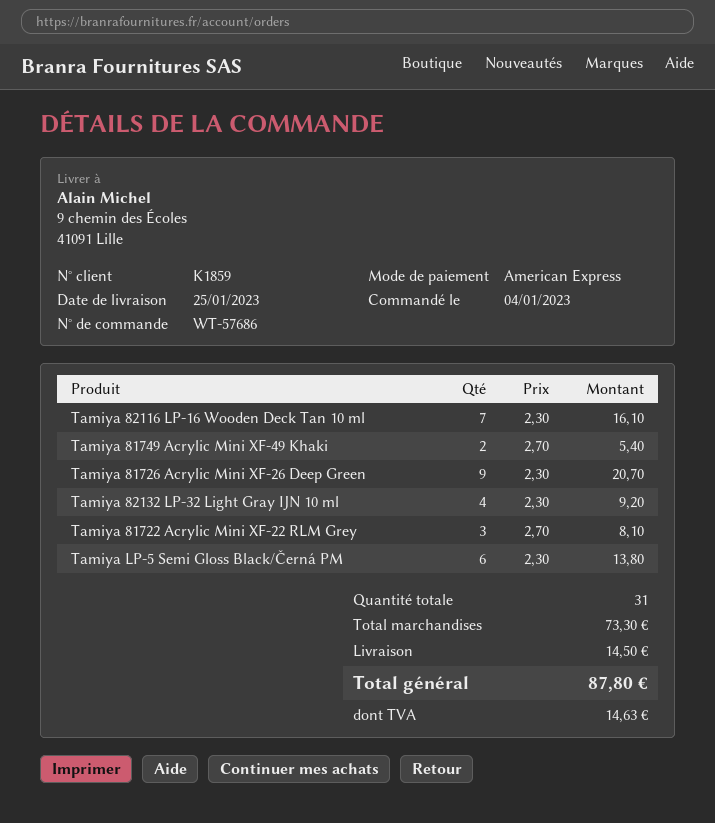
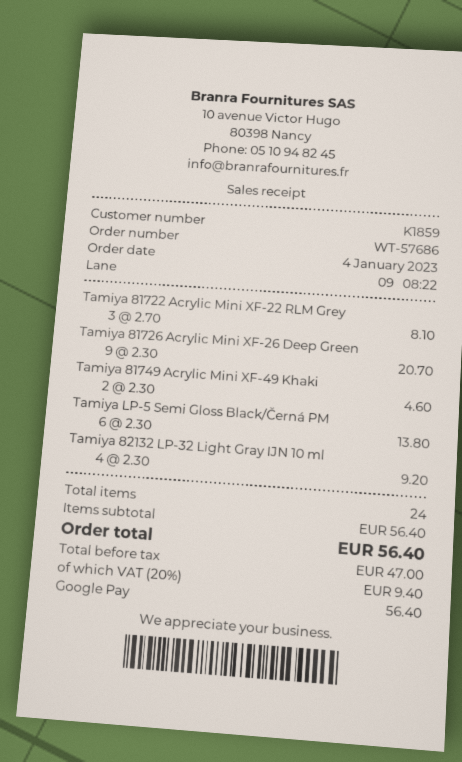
payment method: American Express -> Google Pay
Tamiya 82116 LP-16 Wooden Deck Tan 10 ml: 7 x 2.30 = 16.10 -> none
Tamiya 81749 Acrylic Mini XF-49 Khaki: 2 x 2.70 = 5.40 -> 2 x 2.30 = 4.60
total quantity: 31 -> 24
subtotal: 73.30 -> 56.40
shipping: 14.50 -> none
tax: 14.63 -> 9.40
total: 87.80 -> 56.40

